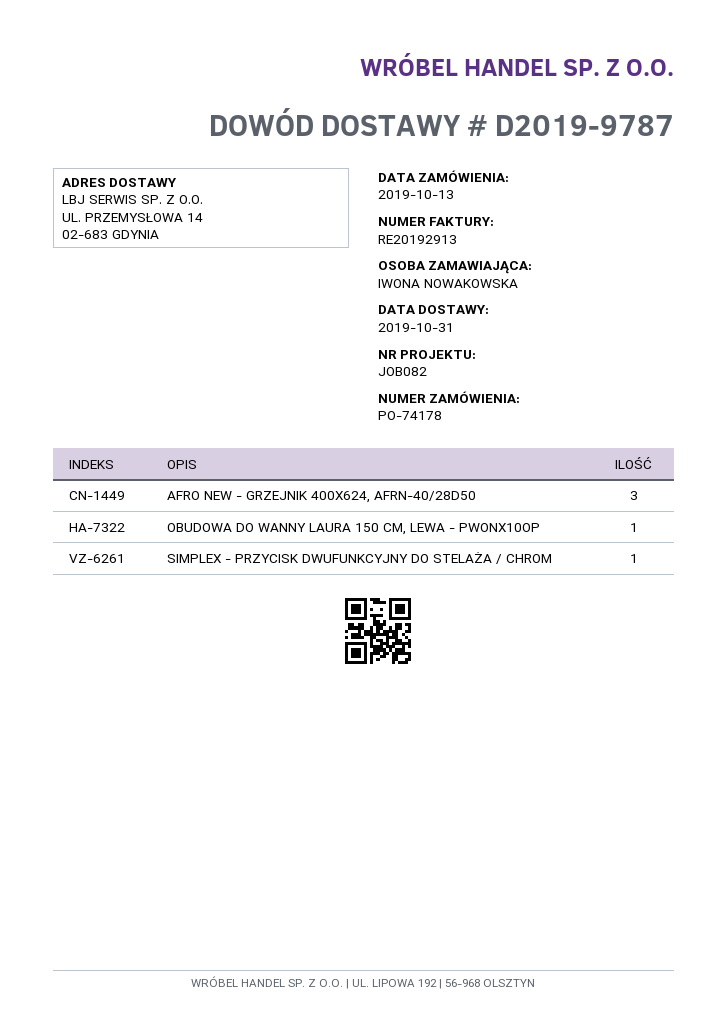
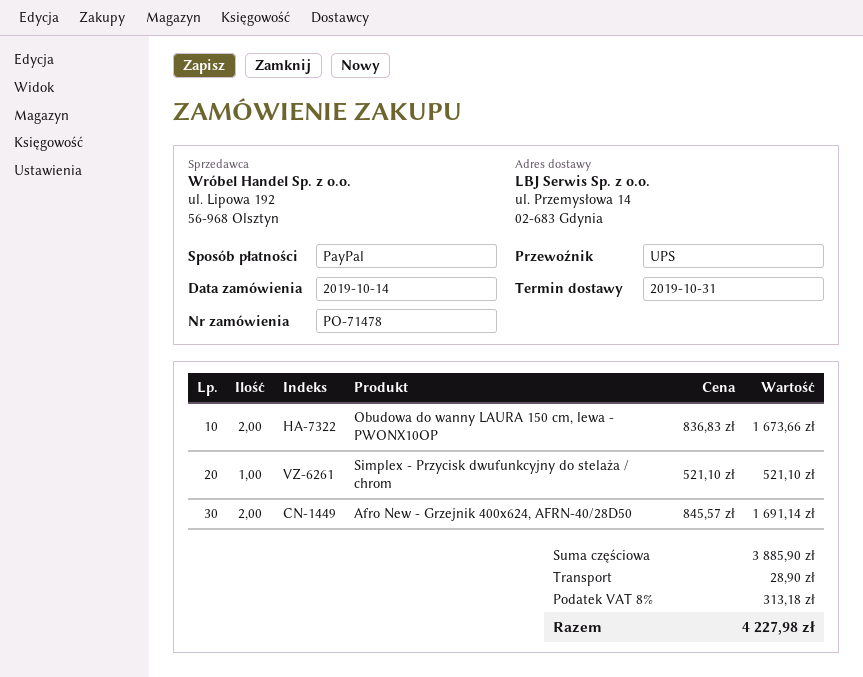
order number: PO-74178 -> PO-71478
order date: 2019-10-13 -> 2019-10-14
AFRO NEW - GRZEJNIK 400X624, AFRN-40/28D50: 3 -> 2
OBUDOWA DO WANNY LAURA 150 CM, LEWA - PWONX10OP: 1 -> 2

